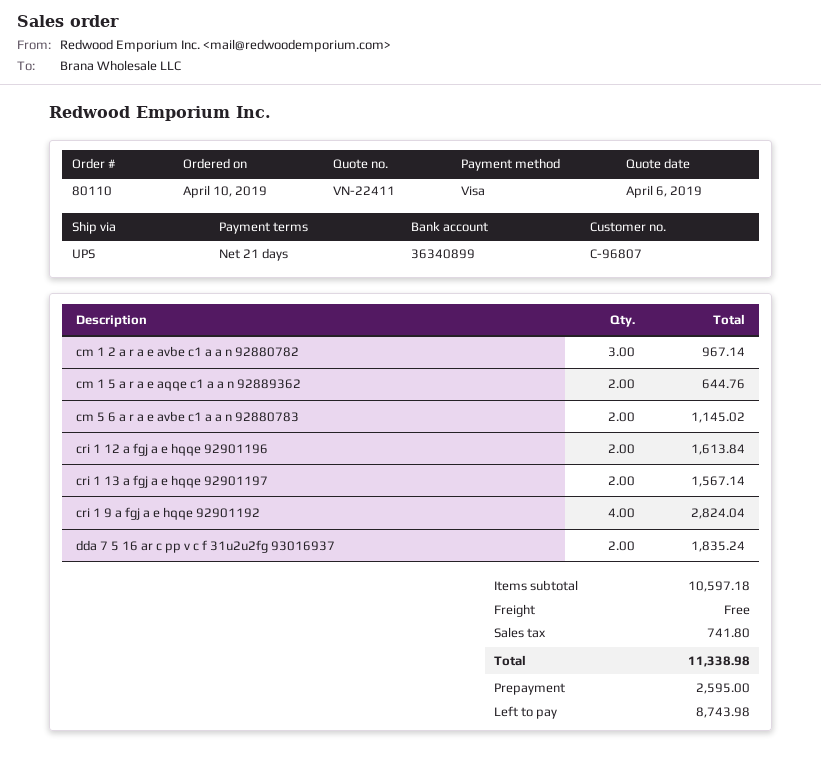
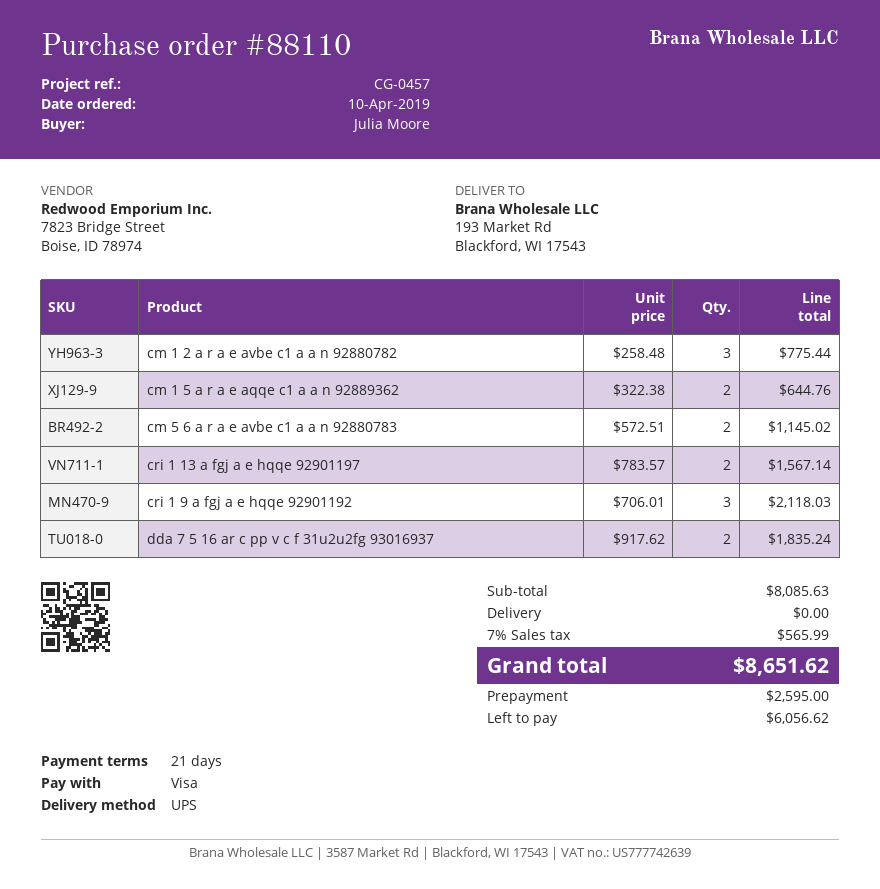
order number: 80110 -> 88110
cm 1 2 a r a e avbe c1 a a n 92880782: 3 for 967.14 -> 3 for 775.44
cri 1 12 a fgj a e hqqe 92901196: 2 for 1613.84 -> none
cri 1 9 a fgj a e hqqe 92901192: 4 for 2824.04 -> 3 for 2118.03
subtotal: 10597.18 -> 8085.63
tax: 741.80 -> 565.99
total: 11338.98 -> 8651.62
balance: 8743.98 -> 6056.62

